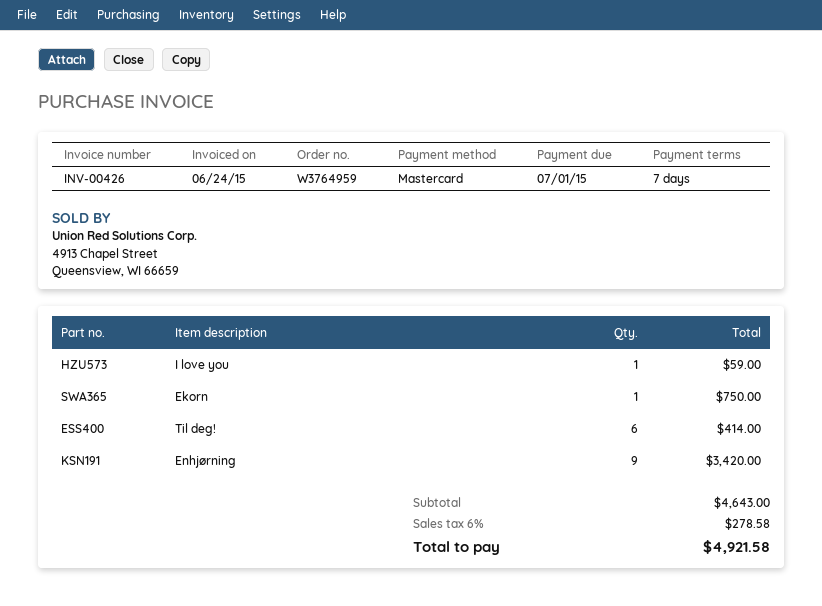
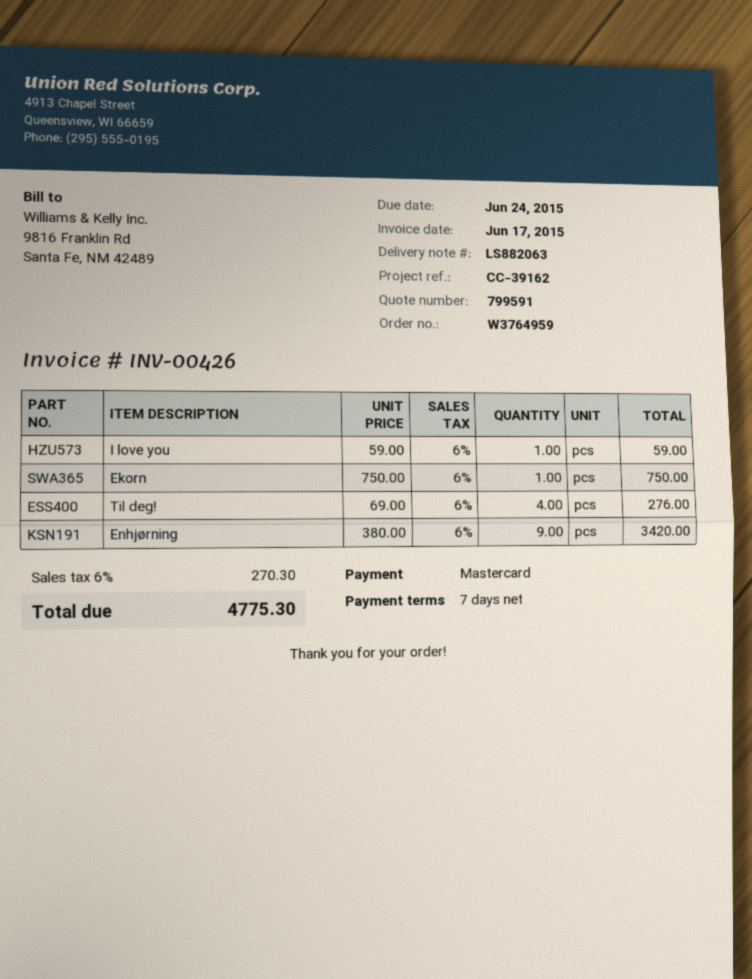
invoice date: 2015-06-24 -> 2015-06-17
due date: 2015-07-01 -> 2015-06-24
Til deg!: 6 for 414.00 -> 4 for 276.00
tax: 6% = 278.58 -> 6% = 270.30
total: 4921.58 -> 4775.30

